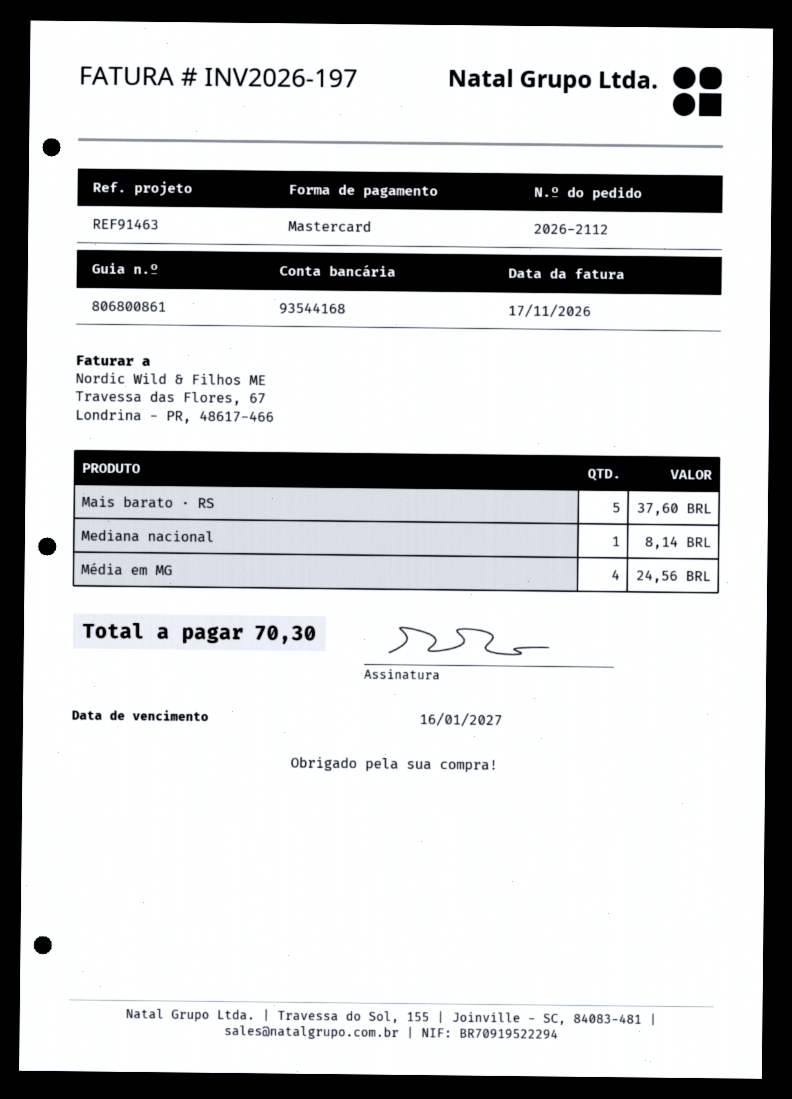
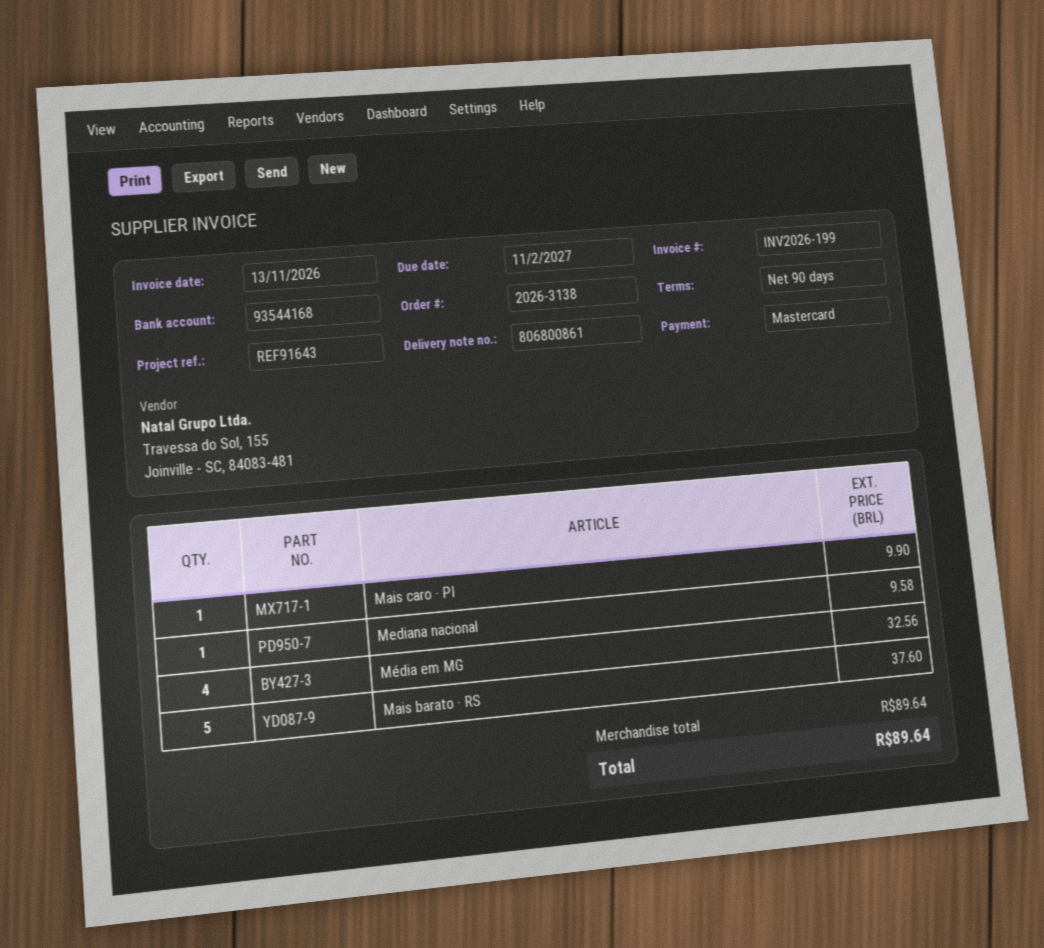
order number: 2026-2112 -> 2026-3138
invoice number: INV2026-197 -> INV2026-199
invoice date: 2026-11-17 -> 2026-11-13
due date: 2027-01-16 -> 2027-02-11
reference: REF91463 -> REF91643
Mediana nacional: 1 for 8.14 -> 1 for 9.58
Média em MG: 4 for 24.56 -> 4 for 32.56
Mais caro · PI: none -> 1 for 9.90
total: 70.30 -> 89.64

